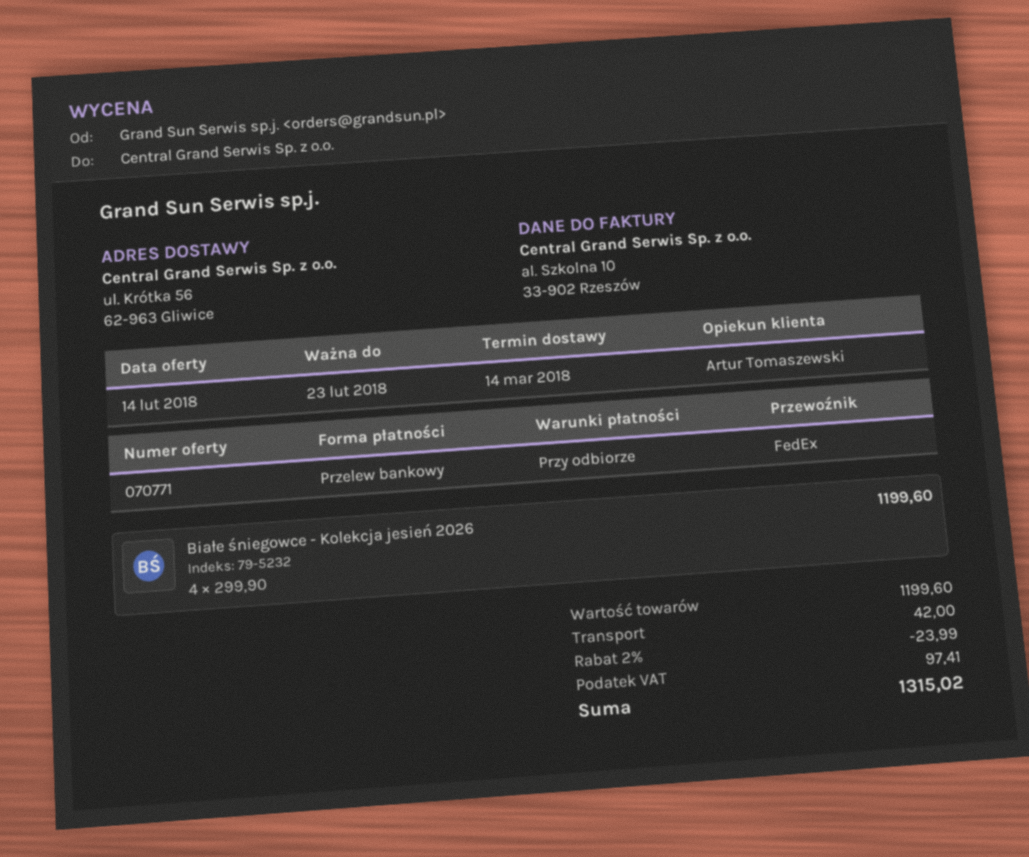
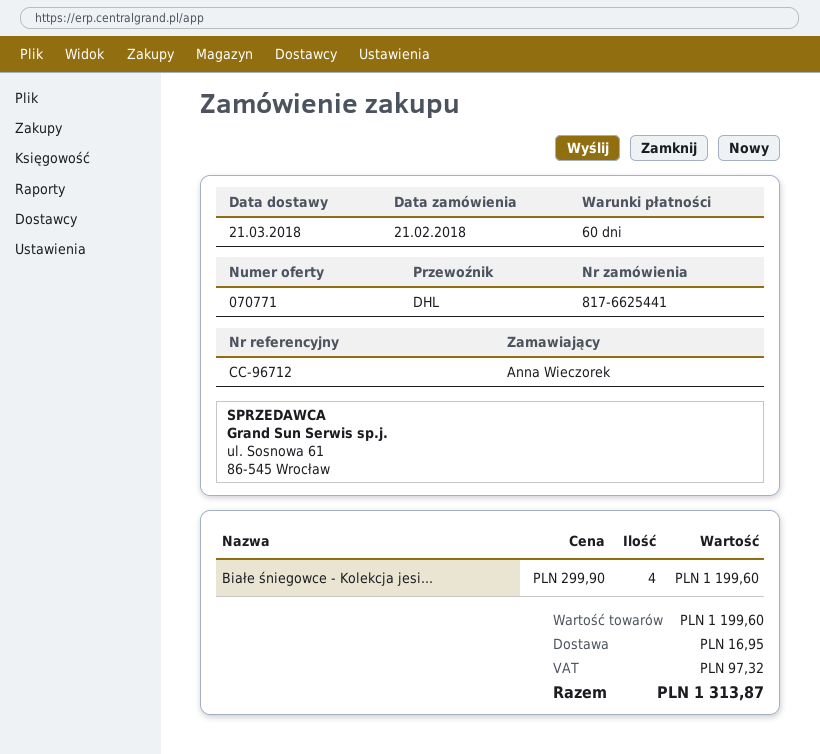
delivery date: 2018-03-14 -> 2018-03-21
payment terms: on receipt -> 60 days
shipping method: FedEx -> DHL
discount: 2% = 23.99 -> none
shipping: 42.00 -> 16.95
tax: 97.41 -> 97.32
total: 1315.02 -> 1313.87

